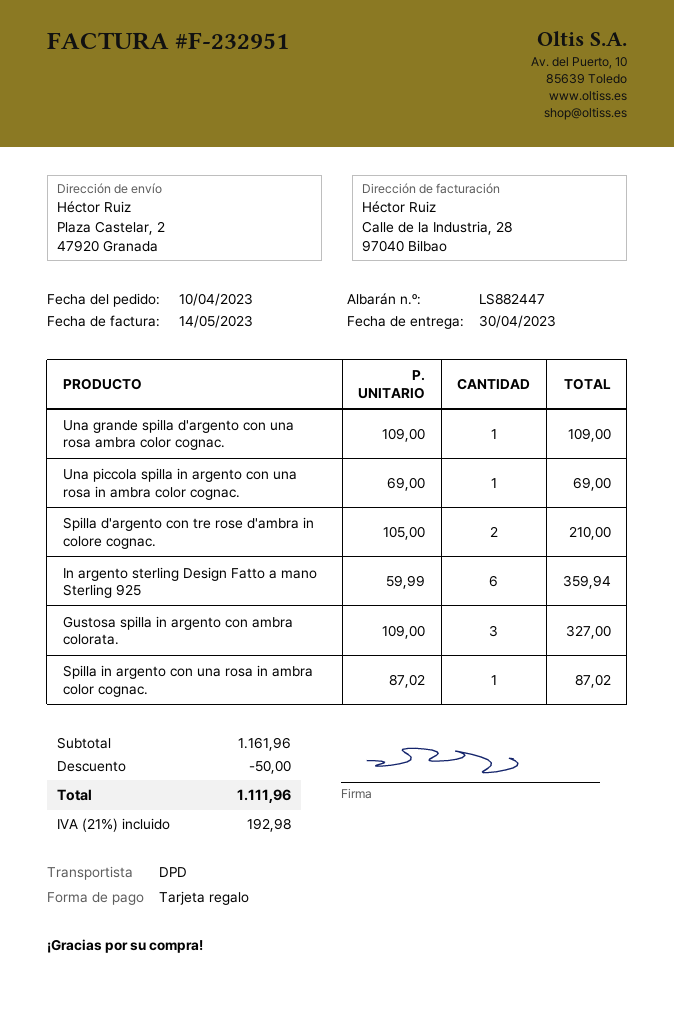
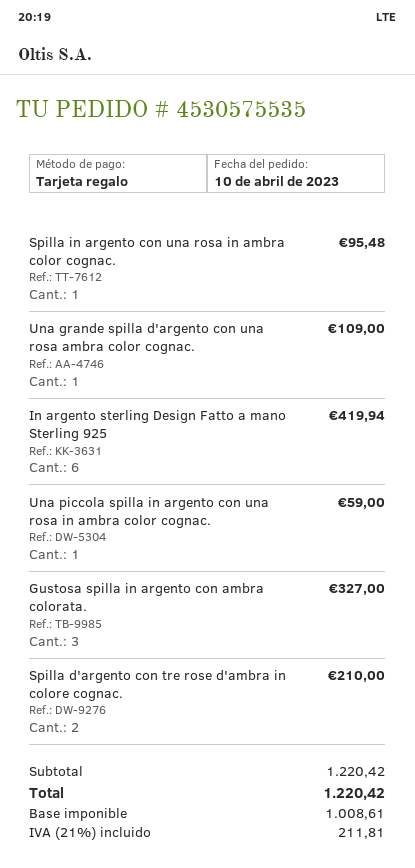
Una piccola spilla in argento con una rosa in ambra color cognac.: 1 for 69.00 -> 1 for 59.00
In argento sterling Design Fatto a mano Sterling 925: 6 for 359.94 -> 6 for 419.94
Spilla in argento con una rosa in ambra color cognac.: 1 for 87.02 -> 1 for 95.48
subtotal: 1161.96 -> 1220.42
discount: 50.00 -> none
tax: 21% = 192.98 -> 21% = 211.81
total: 1111.96 -> 1220.42

